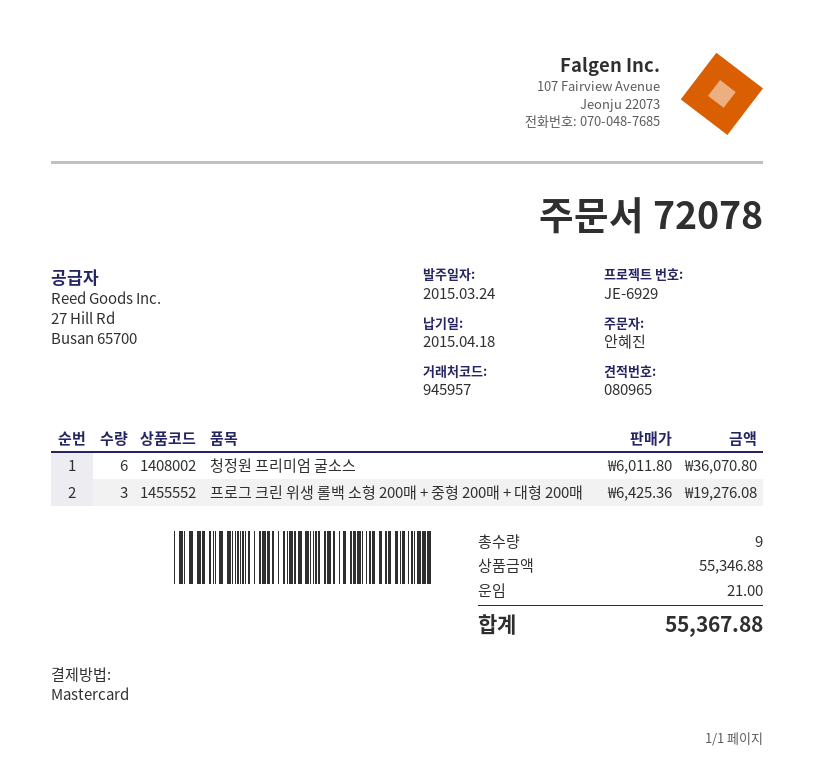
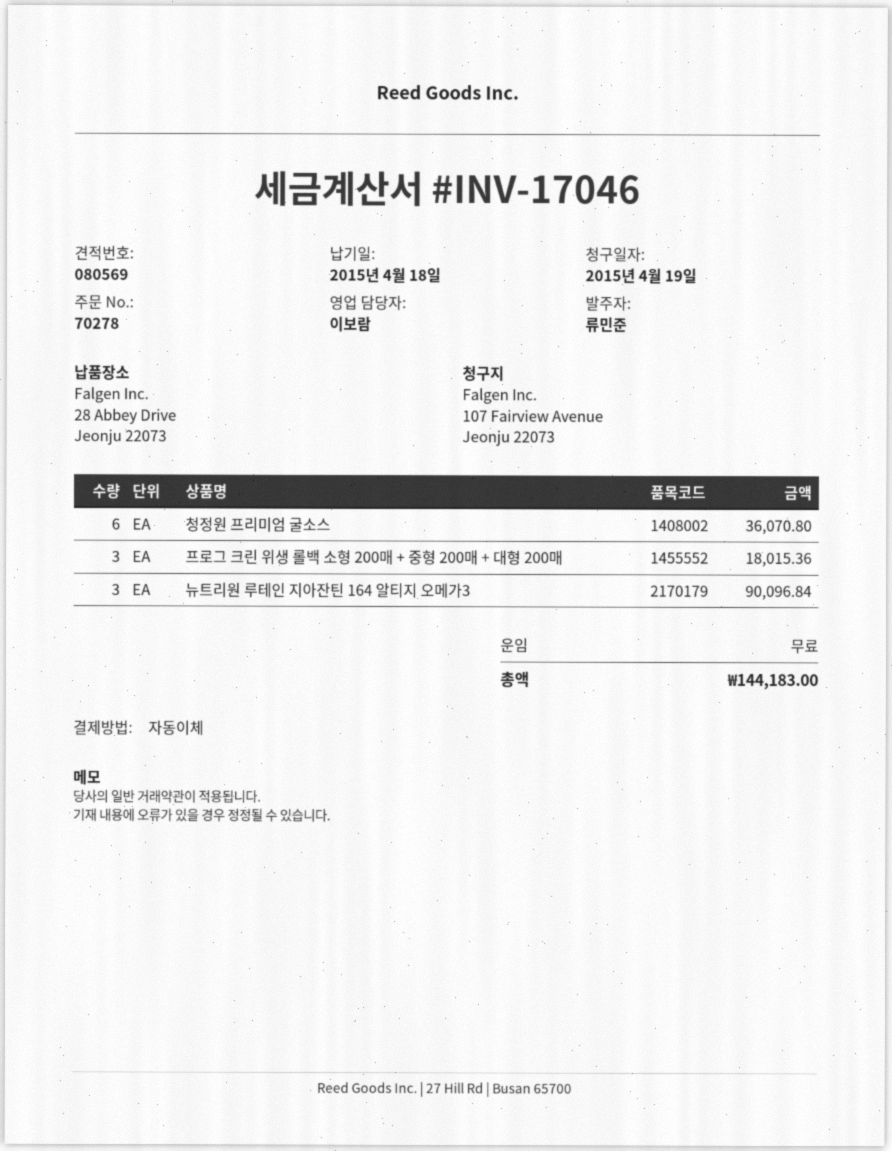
quote number: 080965 -> 080569
order number: 72078 -> 70278
ordered by: 안혜진 -> 류민준
payment method: Mastercard -> direct debit
프로그 크린 위생 롤백 소형 200매 + 중형 200매 + 대형 200매: 3 for 19276.08 -> 3 for 18015.36
뉴트리원 루테인 지아잔틴 164 알티지 오메가3: none -> 3 for 90096.84
shipping: 21.00 -> 0.00
total: 55367.88 -> 144183.00

